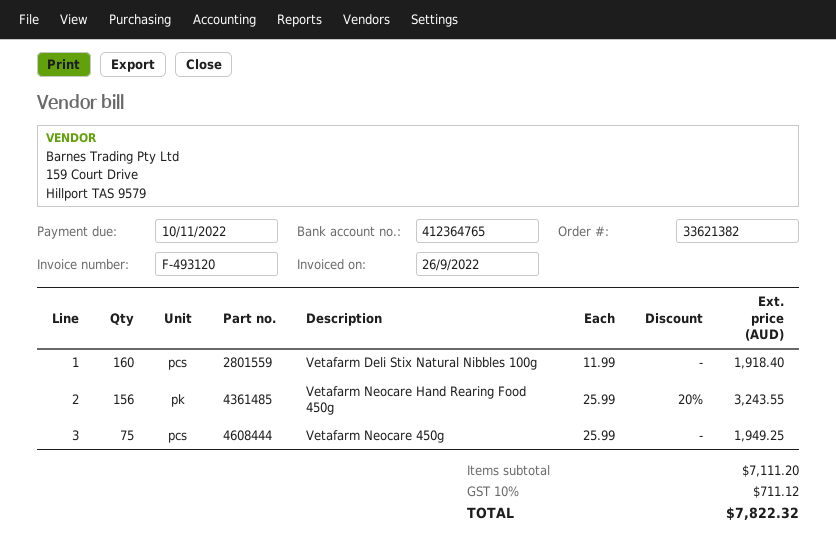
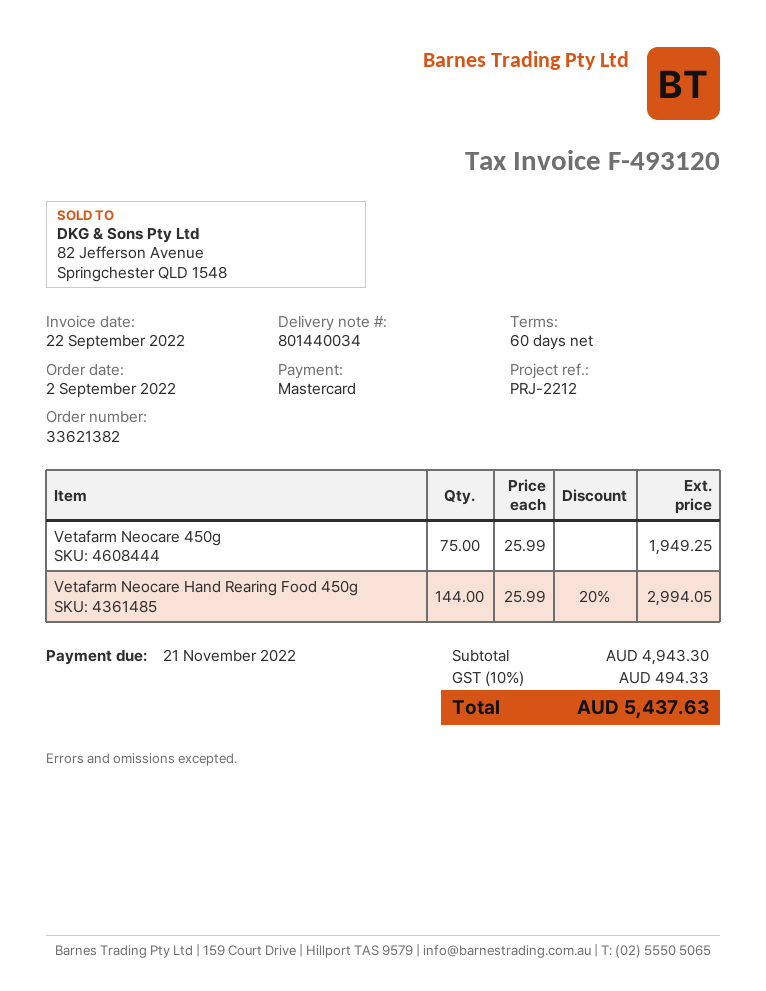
invoice date: 2022-09-26 -> 2022-09-22
due date: 2022-11-10 -> 2022-11-21
Vetafarm Deli Stix Natural Nibbles 100g: 160 x 11.99 = 1918.40 -> none
Vetafarm Neocare Hand Rearing Food 450g: 156 x 25.99 - 20% = 3243.55 -> 144 x 25.99 - 20% = 2994.05
subtotal: 7111.20 -> 4943.30
tax: 10% = 711.12 -> 10% = 494.33
total: 7822.32 -> 5437.63

